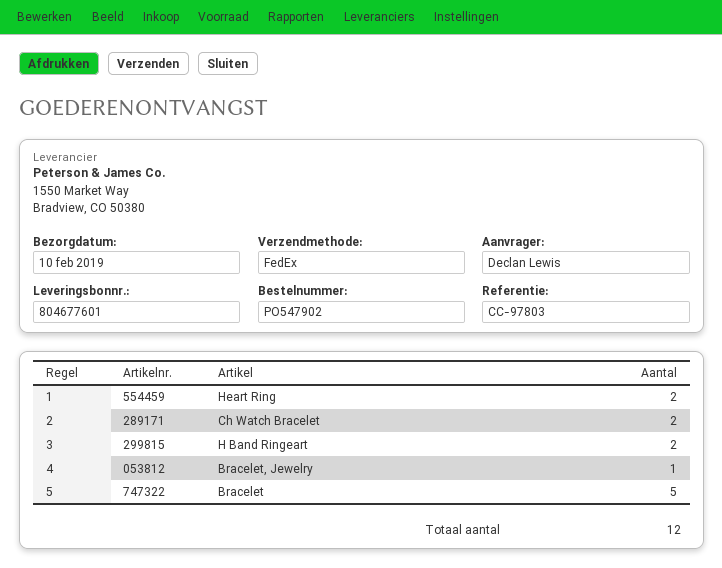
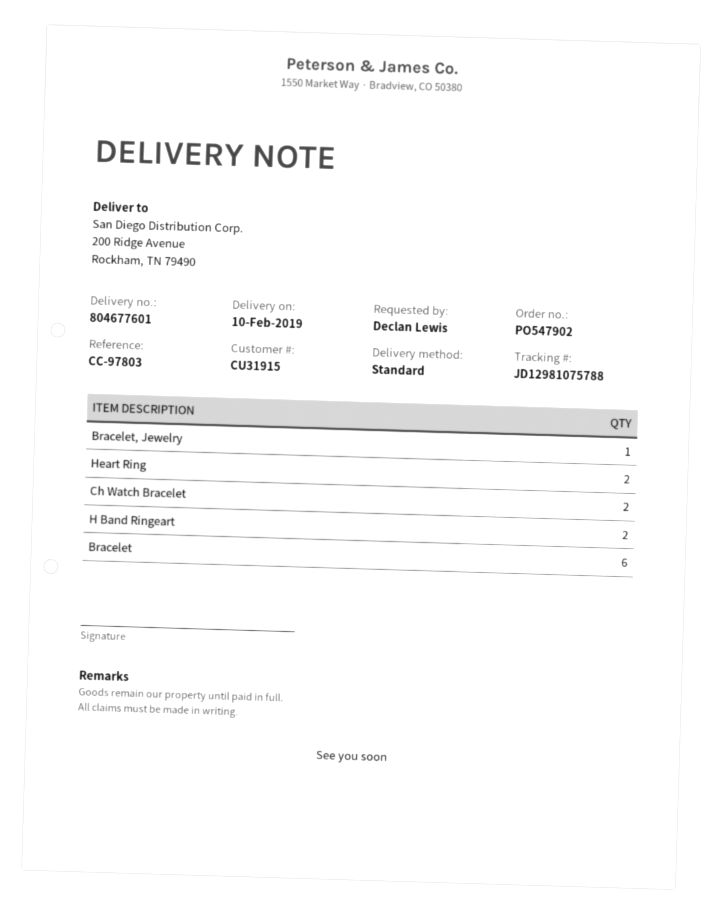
shipping method: FedEx -> standard
Bracelet: 5 -> 6

